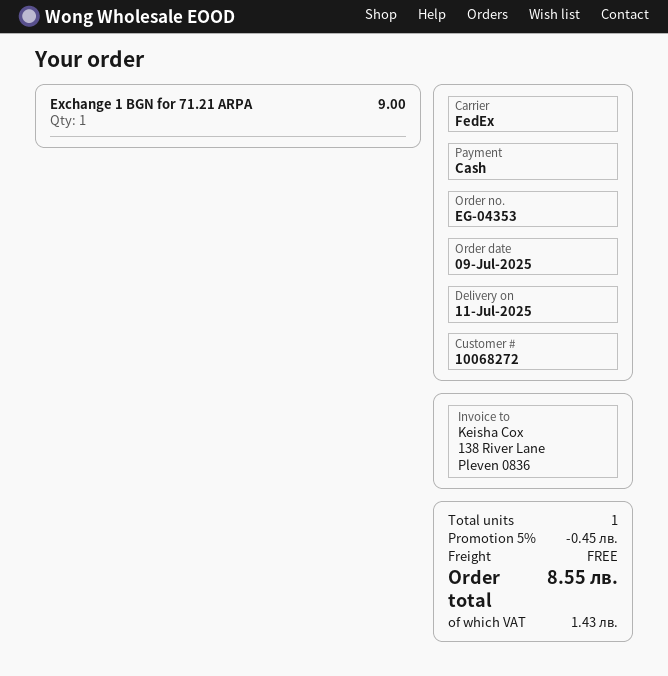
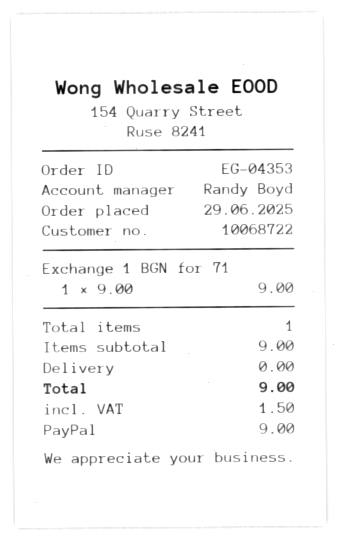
order date: 2025-07-09 -> 2025-06-29
customer number: 10068272 -> 10068722
payment method: cash -> PayPal
discount: 5% = 0.45 -> none
tax: 1.43 -> 1.50
total: 8.55 -> 9.00

